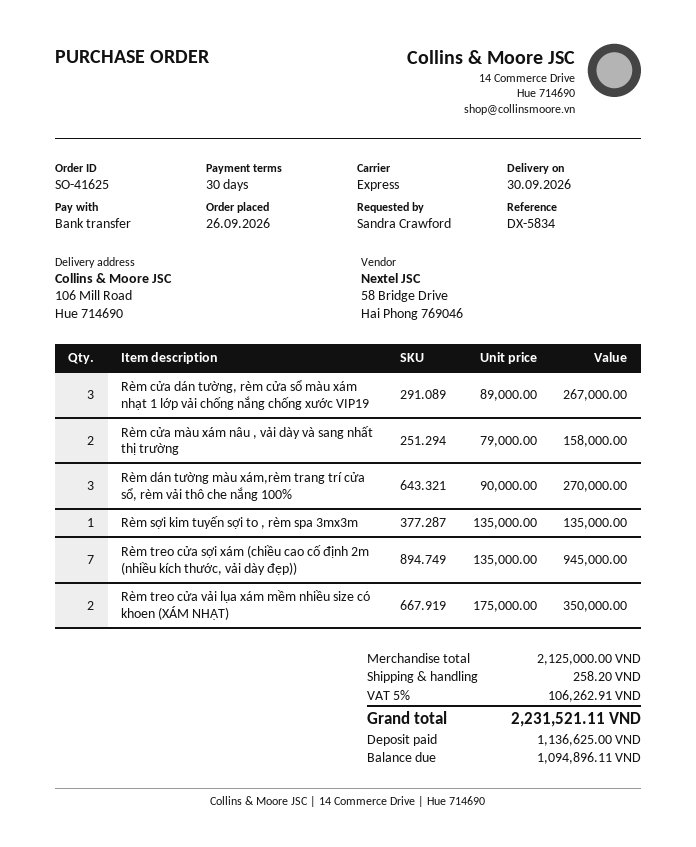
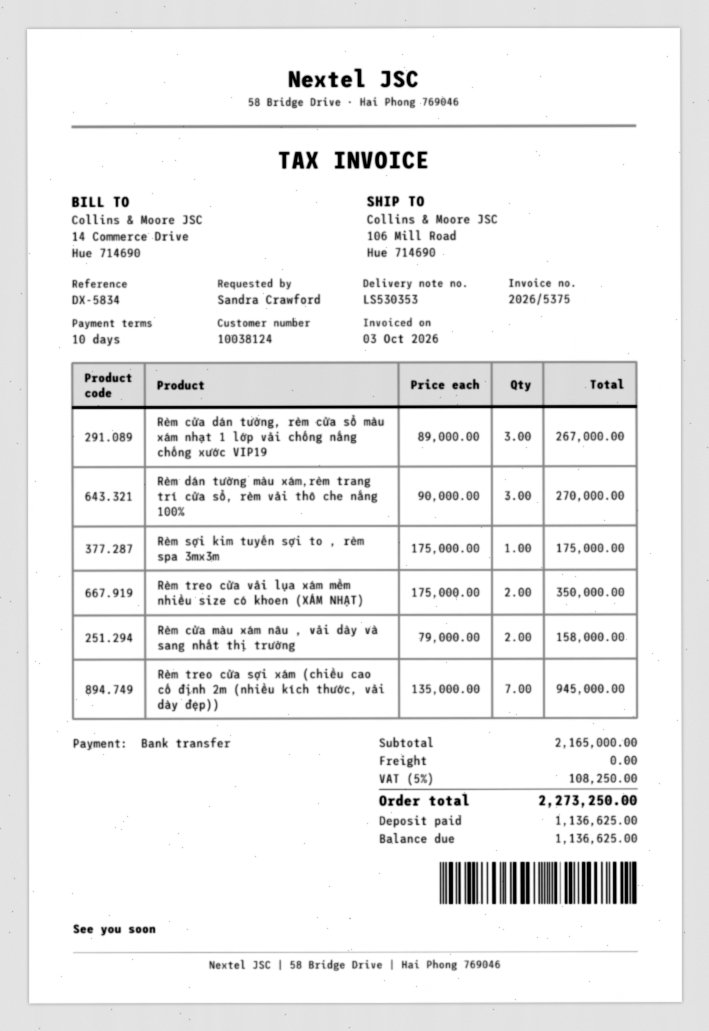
payment terms: 30 days -> 10 days
Rèm sợi kim tuyến sợi to , rèm spa 3mx3m: 1 x 135000.00 = 135000.00 -> 1 x 175000.00 = 175000.00
subtotal: 2125000.00 -> 2165000.00
shipping: 258.20 -> 0.00
tax: 5% = 106262.91 -> 5% = 108250.00
total: 2231521.11 -> 2273250.00
balance: 1094896.11 -> 1136625.00

